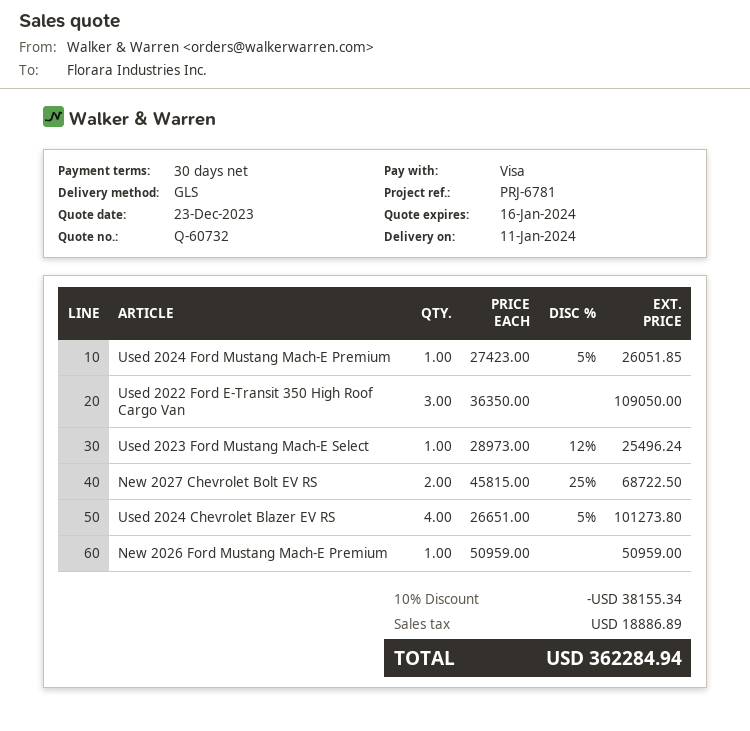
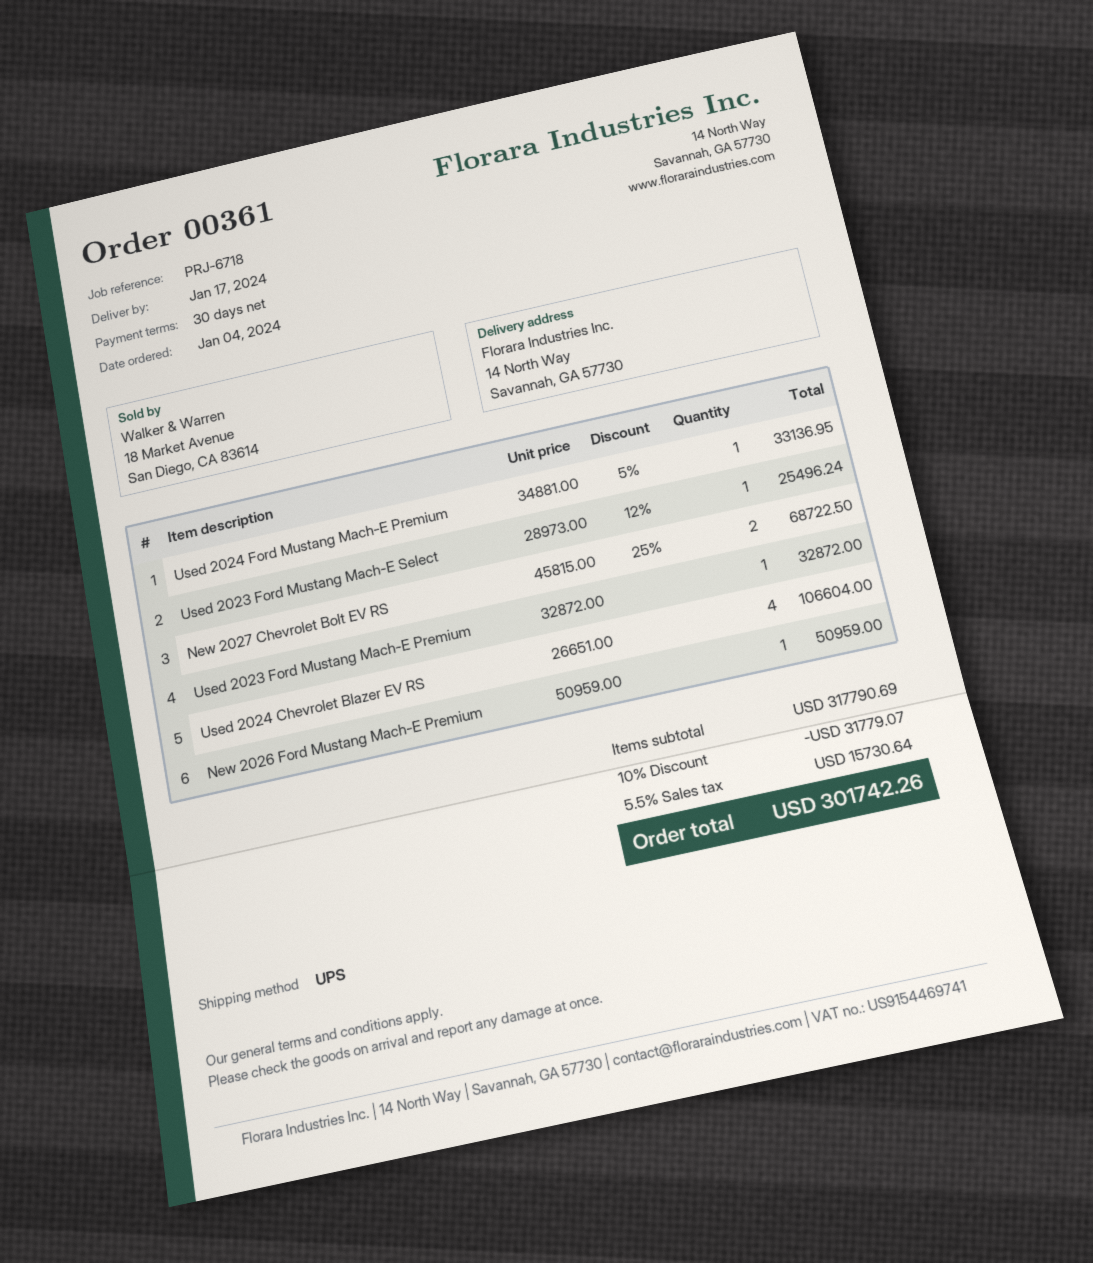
delivery date: 2024-01-11 -> 2024-01-17
reference: PRJ-6781 -> PRJ-6718
shipping method: GLS -> UPS
Used 2024 Ford Mustang Mach-E Premium: 1 x 27423.00 - 5% = 26051.85 -> 1 x 34881.00 - 5% = 33136.95
Used 2022 Ford E-Transit 350 High Roof Cargo Van: 3 x 36350.00 = 109050.00 -> none
Used 2024 Chevrolet Blazer EV RS: 4 x 26651.00 - 5% = 101273.80 -> 4 x 26651.00 = 106604.00
Used 2023 Ford Mustang Mach-E Premium: none -> 1 x 32872.00 = 32872.00
discount: 10% = 38155.34 -> 10% = 31779.07
tax: 18886.89 -> 15730.64
total: 362284.94 -> 301742.26

